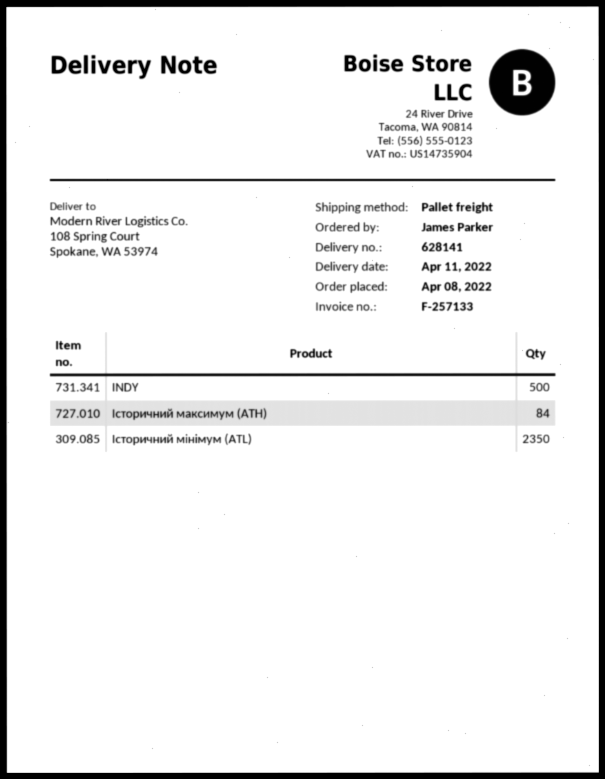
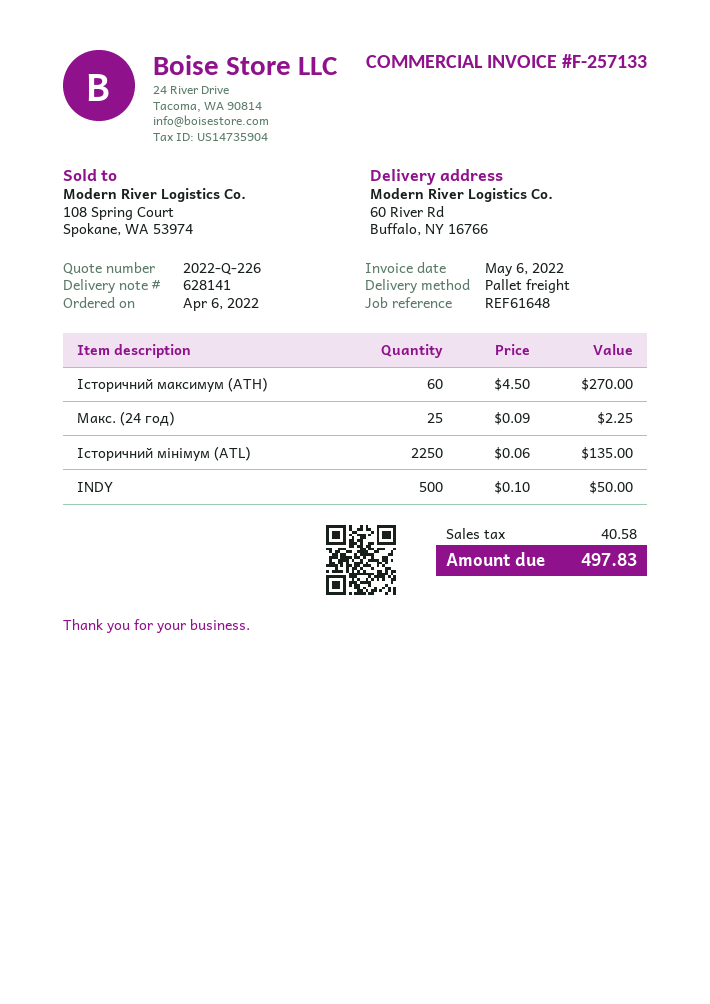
order date: 2022-04-08 -> 2022-04-06
ship to: 108 Spring Court, Spokane, WA 53974 -> 60 River Rd, Buffalo, NY 16766
Історичний максимум (ATH): 84 -> 60
Історичний мінімум (ATL): 2350 -> 2250
Макс. (24 год): none -> 25

